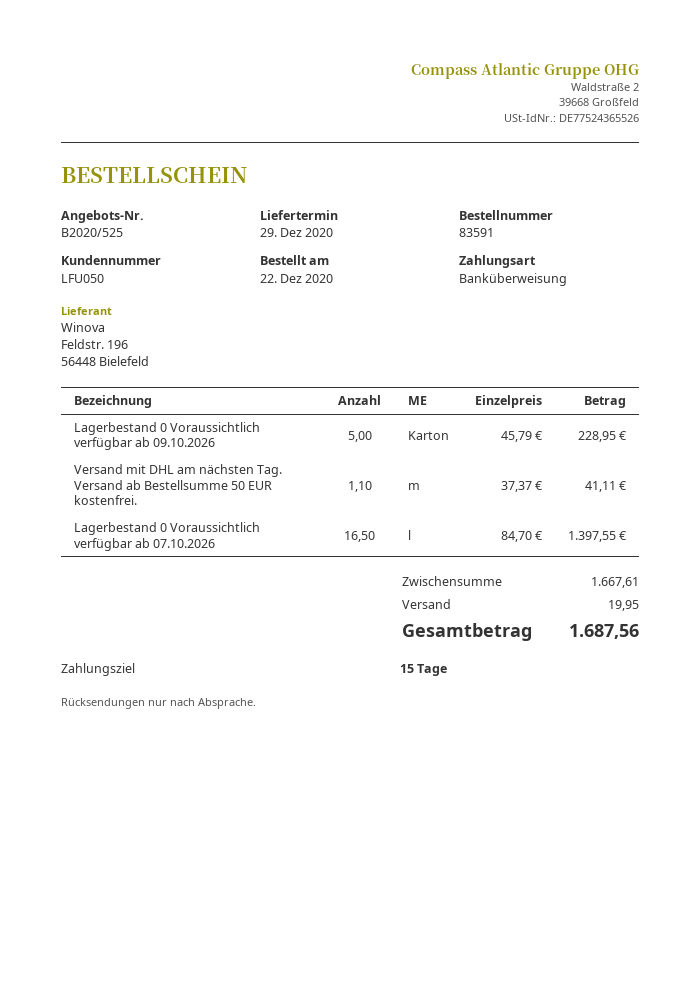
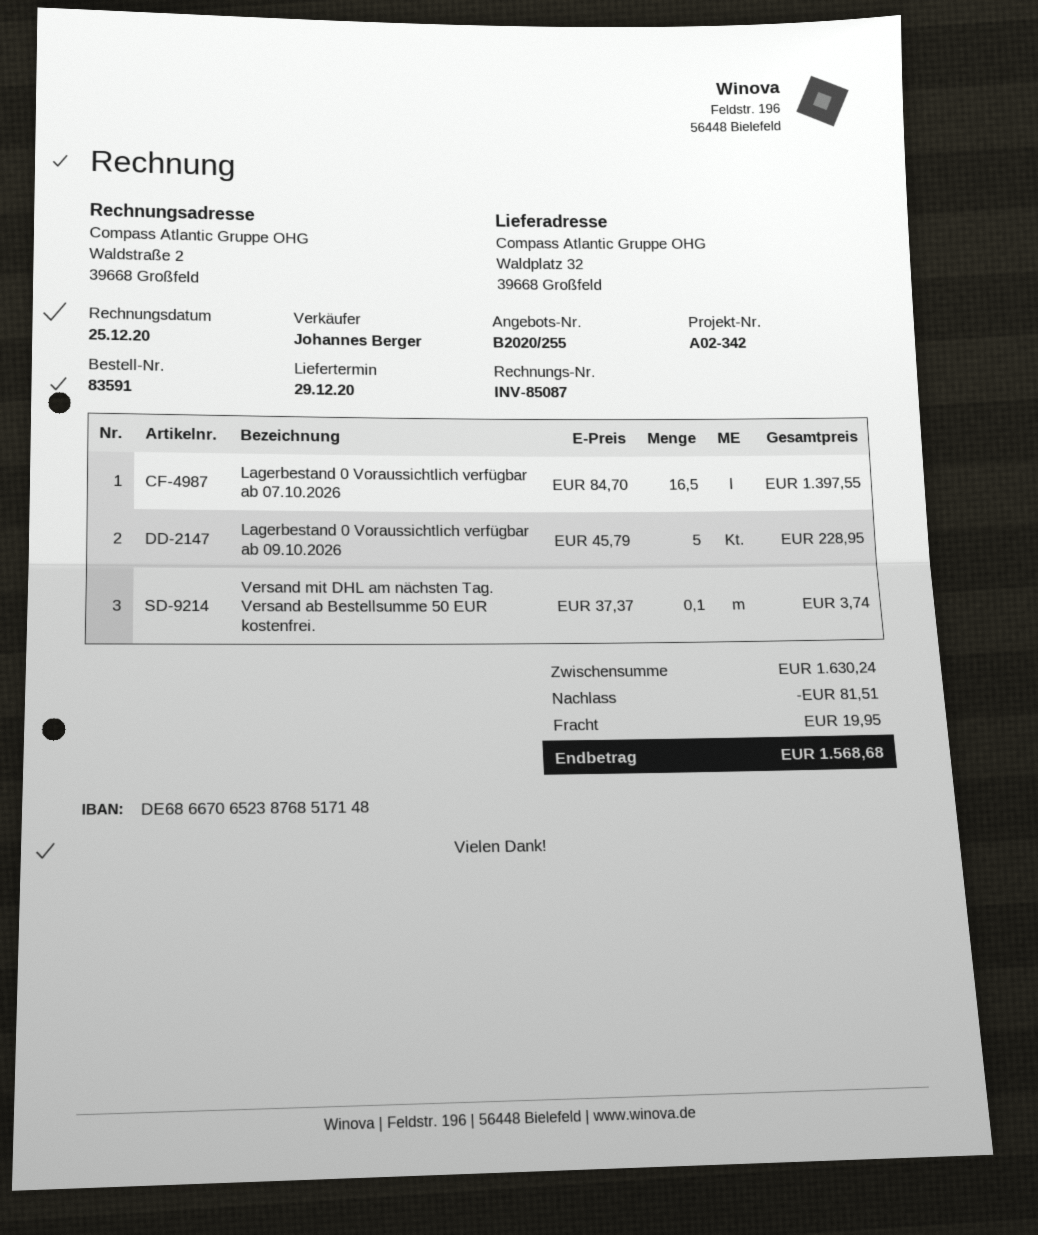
quote number: B2020/525 -> B2020/255
Versand mit DHL am nächsten Tag. Versand ab Bestellsumme 50 EUR kostenfrei.: 1.1 x 37.37 = 41.11 -> 0.1 x 37.37 = 3.74
subtotal: 1667.61 -> 1630.24
discount: none -> 81.51
total: 1687.56 -> 1568.68

